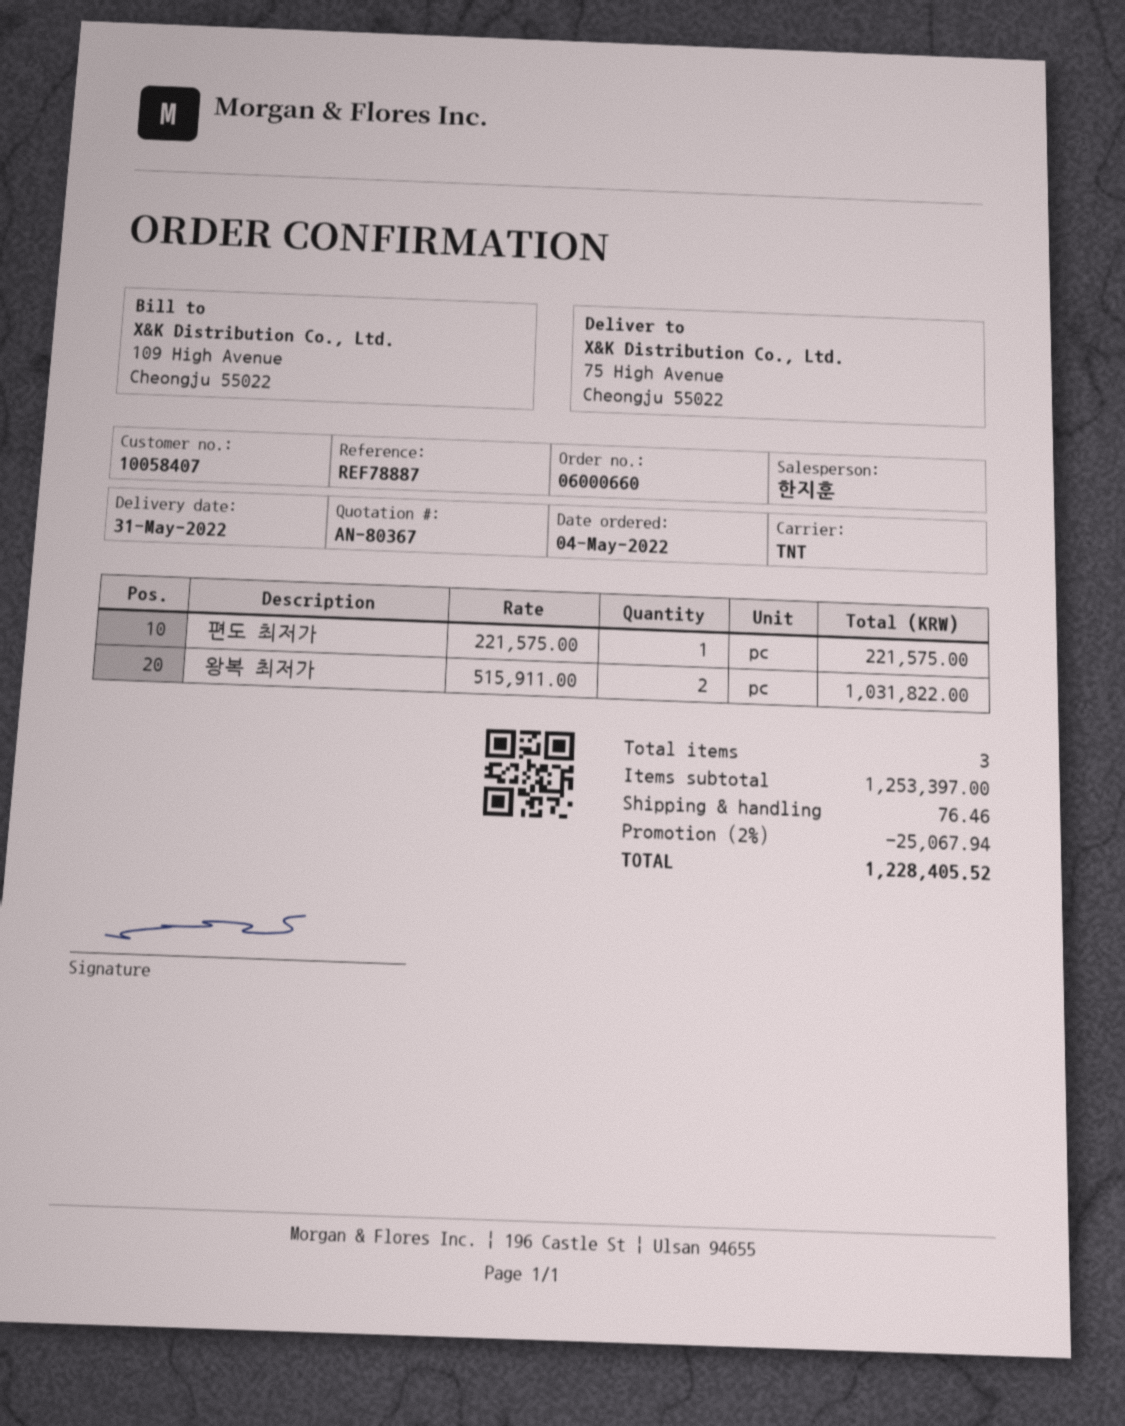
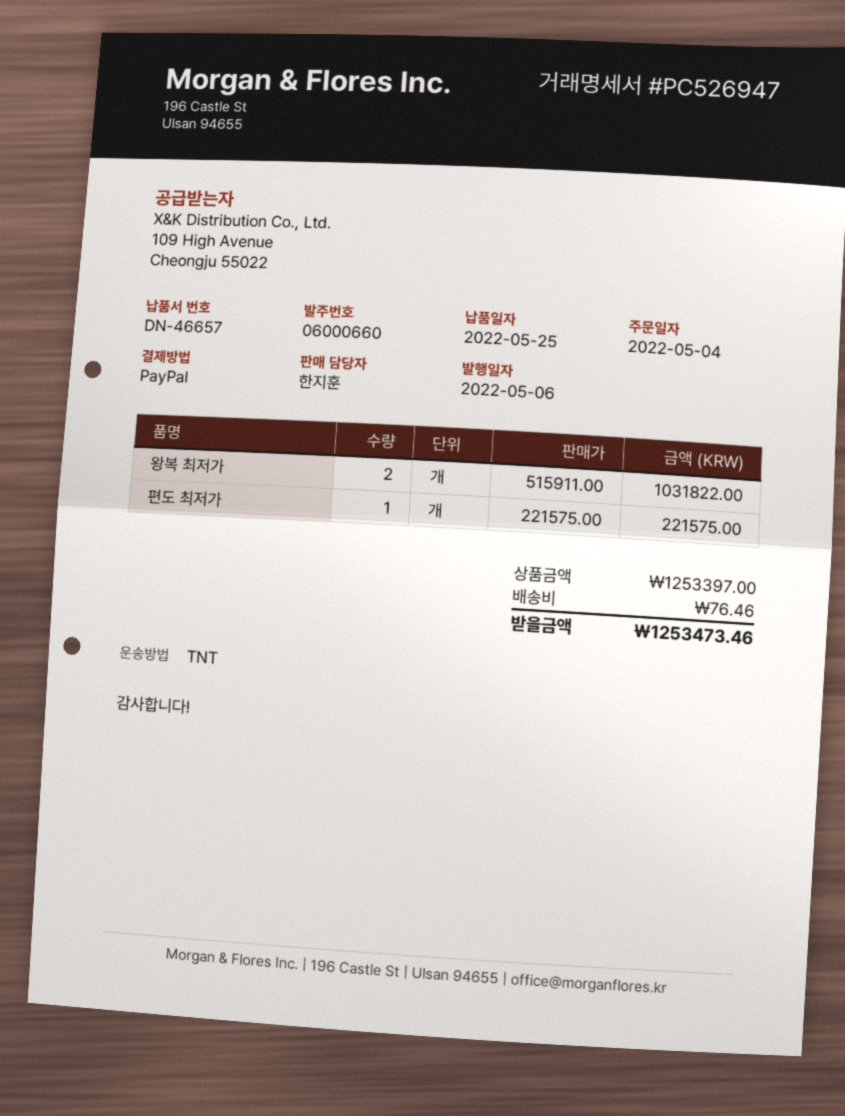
delivery date: 2022-05-31 -> 2022-05-25
discount: 2% = 25067.94 -> none
total: 1228405.52 -> 1253473.46

